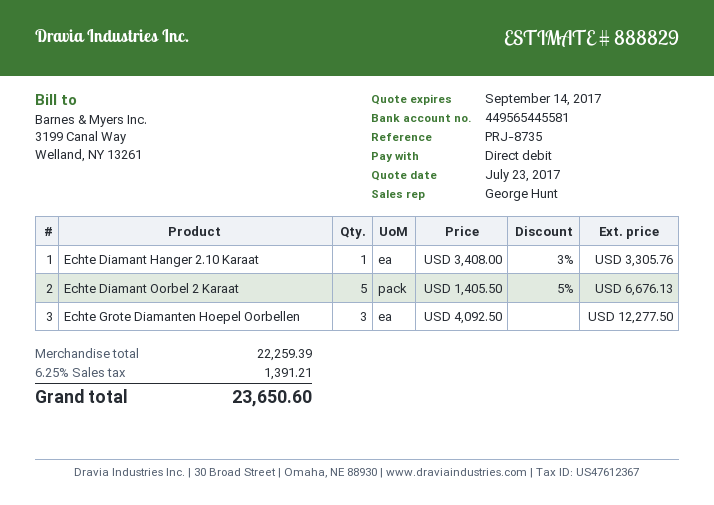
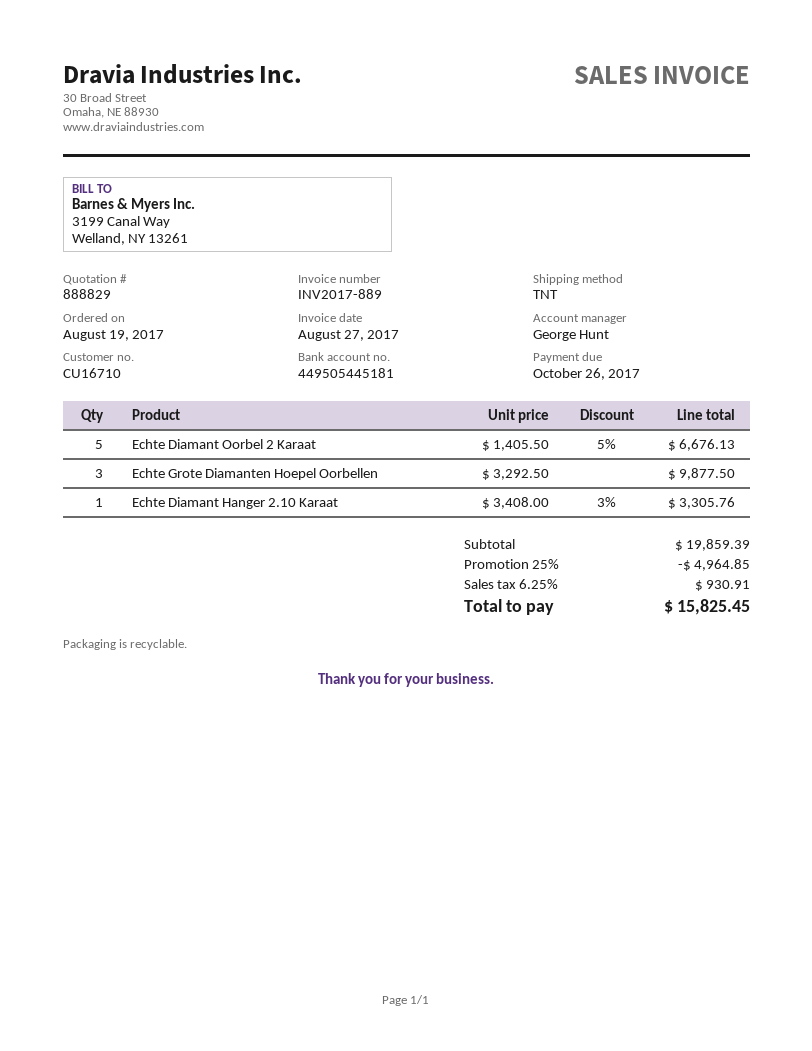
bank account: 449565445581 -> 449505445181
Echte Grote Diamanten Hoepel Oorbellen: 3 x 4092.50 = 12277.50 -> 3 x 3292.50 = 9877.50
subtotal: 22259.39 -> 19859.39
discount: none -> 25% = 4964.85
tax: 6.25% = 1391.21 -> 6.25% = 930.91
total: 23650.60 -> 15825.45

